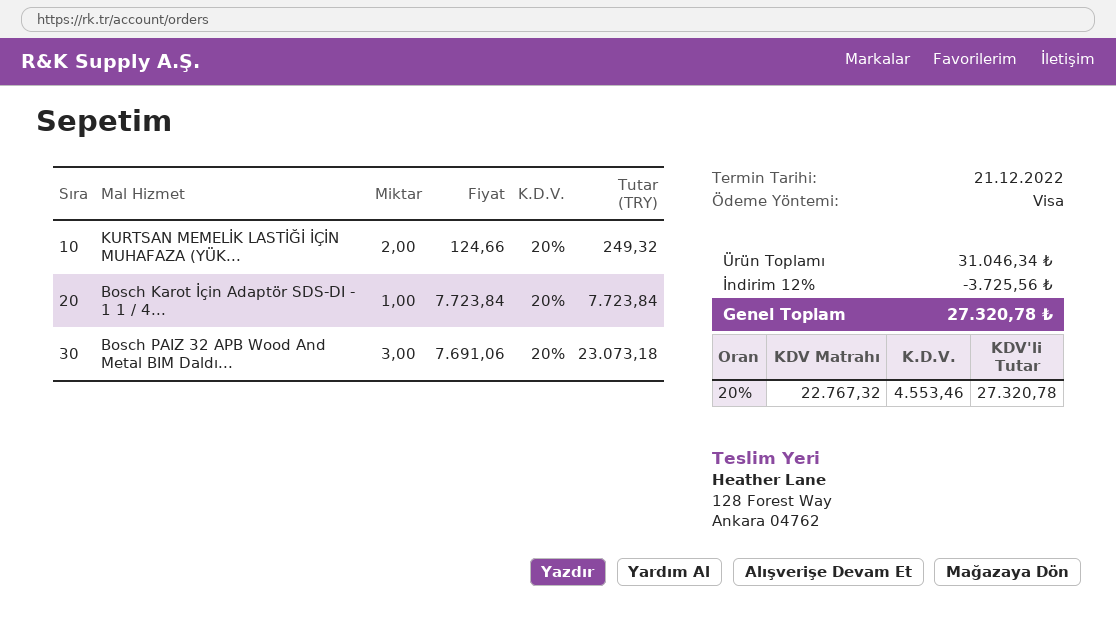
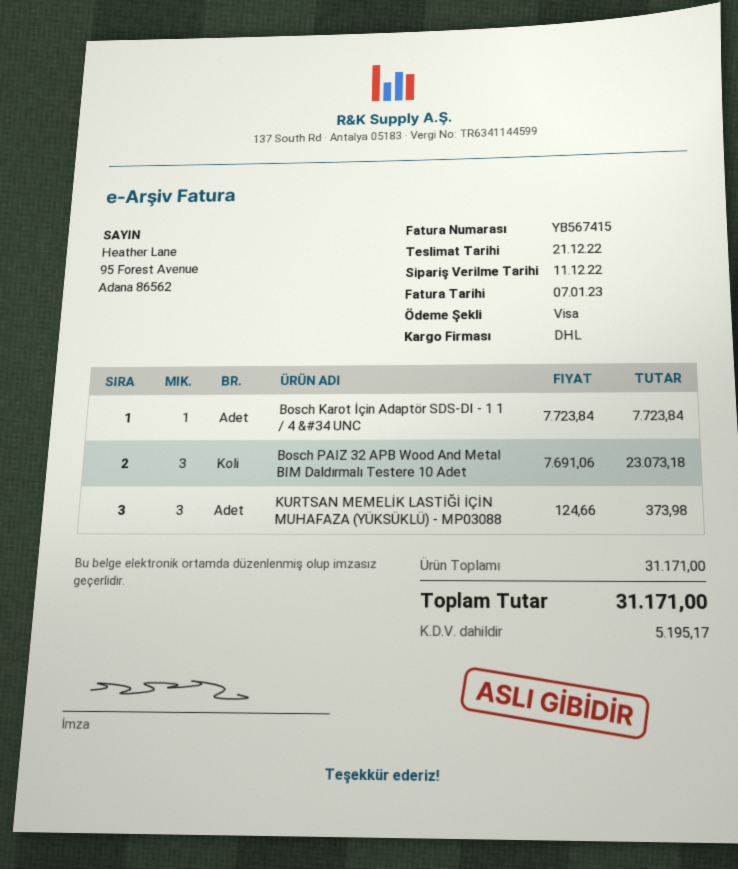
KURTSAN MEMELİK LASTİĞİ İÇİN MUHAFAZA (YÜK...: 2 x 124.66 = 249.32 -> 3 x 124.66 = 373.98
subtotal: 31046.34 -> 31171.00
discount: 12% = 3725.56 -> none
tax: 4553.46 -> 5195.17
total: 27320.78 -> 31171.00

